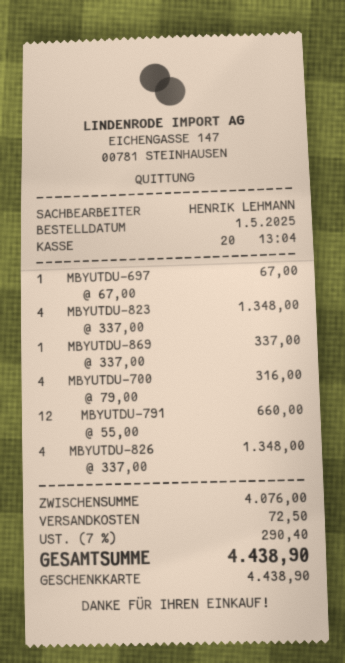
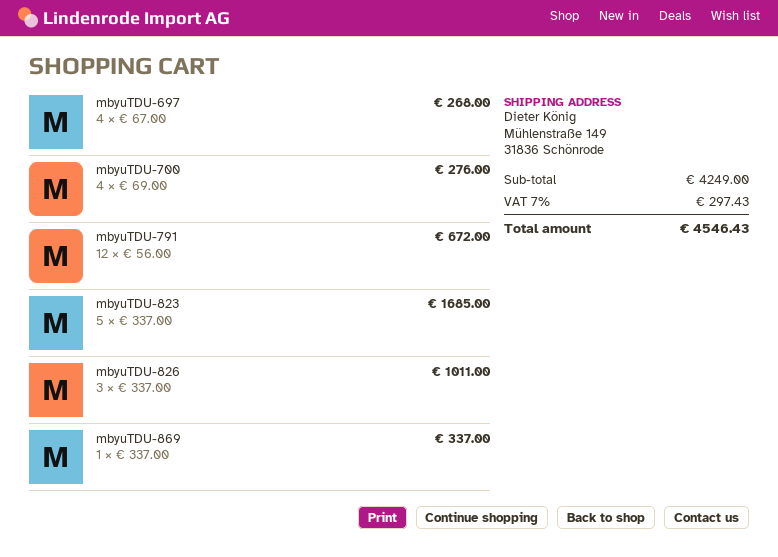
MBYUTDU-697: 1 x 67.00 = 67.00 -> 4 x 67.00 = 268.00
MBYUTDU-823: 4 x 337.00 = 1348.00 -> 5 x 337.00 = 1685.00
MBYUTDU-700: 4 x 79.00 = 316.00 -> 4 x 69.00 = 276.00
MBYUTDU-791: 12 x 55.00 = 660.00 -> 12 x 56.00 = 672.00
MBYUTDU-826: 4 x 337.00 = 1348.00 -> 3 x 337.00 = 1011.00
subtotal: 4076.00 -> 4249.00
shipping: 72.50 -> none
tax: 7% = 290.40 -> 7% = 297.43
total: 4438.90 -> 4546.43

